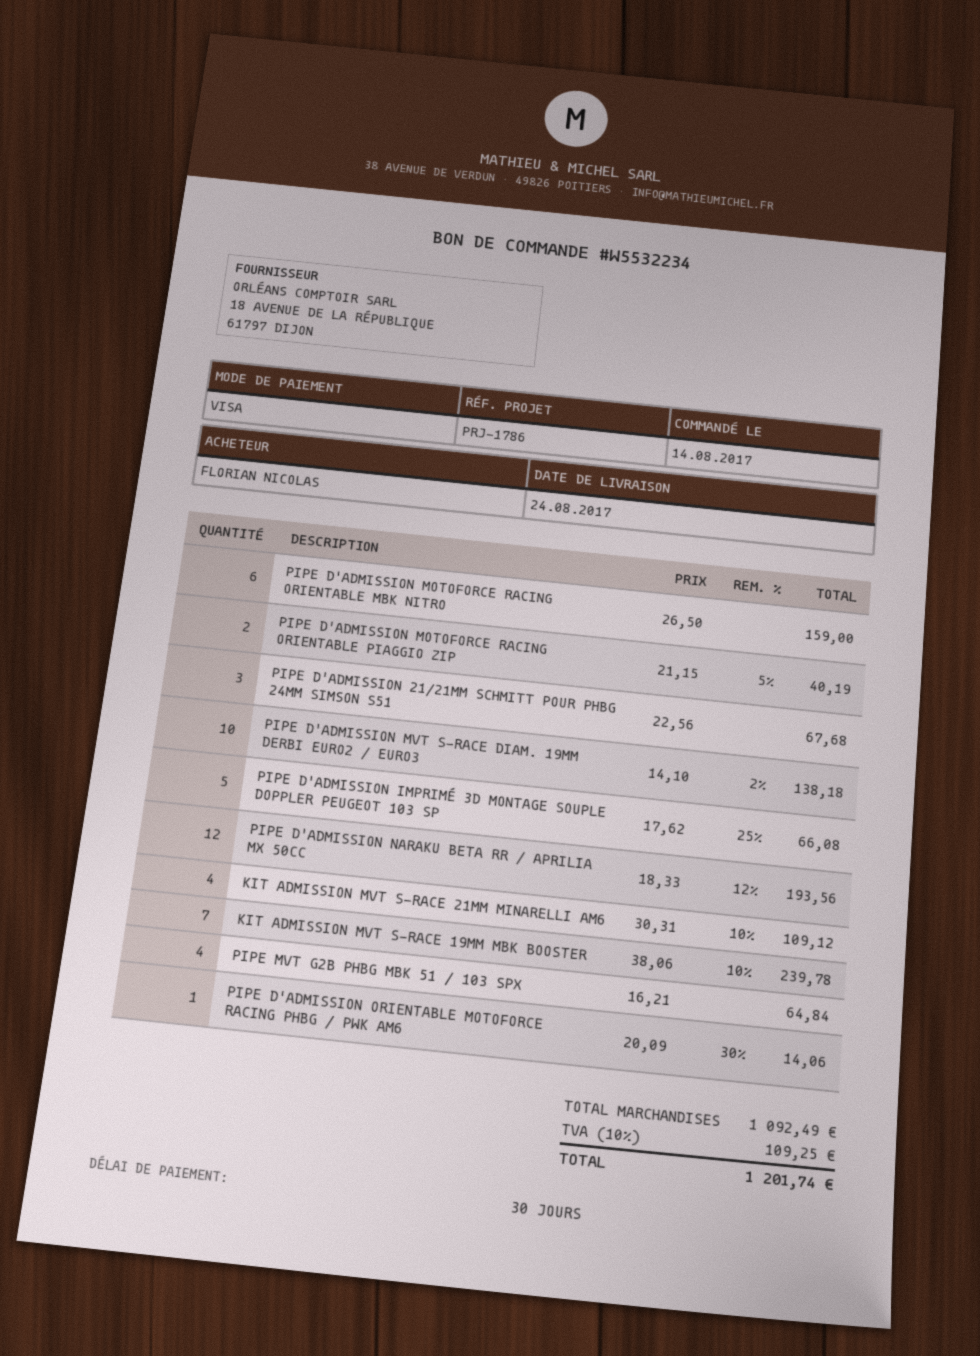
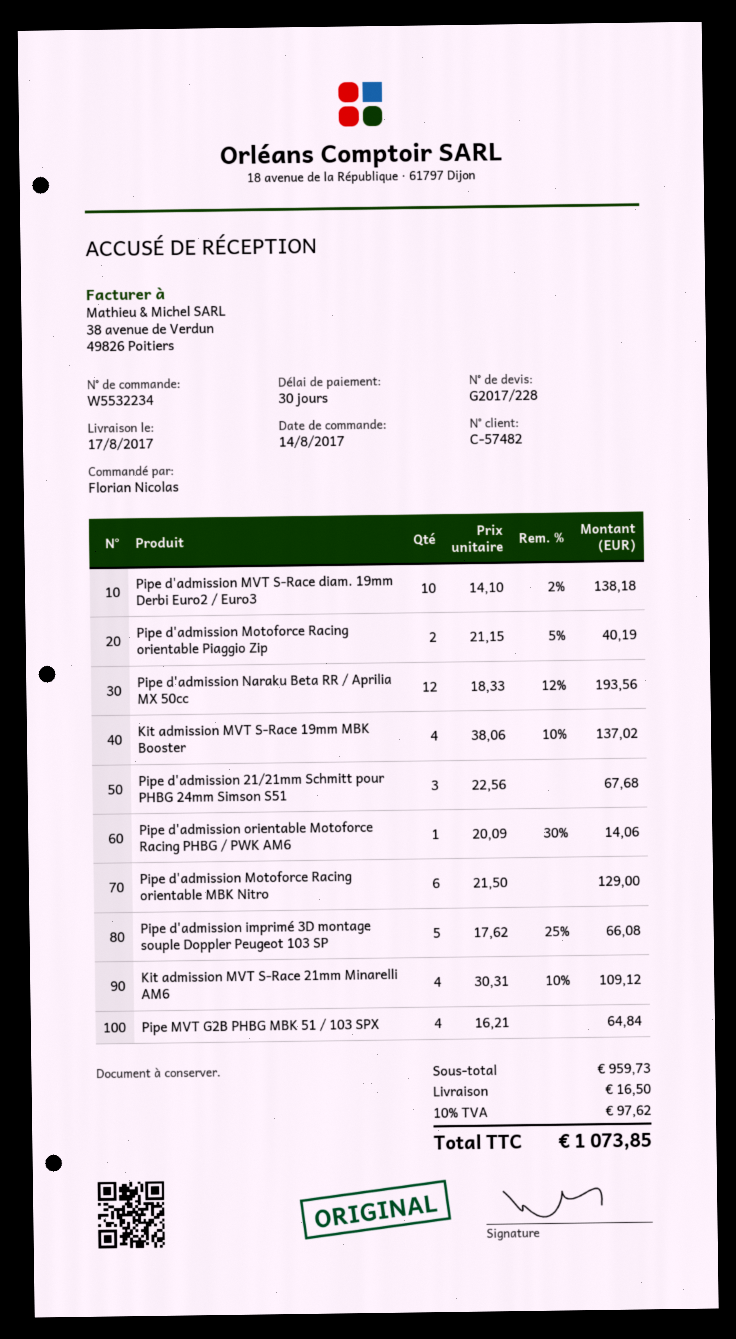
delivery date: 2017-08-24 -> 2017-08-17
PIPE D'ADMISSION MOTOFORCE RACING ORIENTABLE MBK NITRO: 6 x 26.50 = 159.00 -> 6 x 21.50 = 129.00
KIT ADMISSION MVT S-RACE 19MM MBK BOOSTER: 7 x 38.06 - 10% = 239.78 -> 4 x 38.06 - 10% = 137.02
subtotal: 1092.49 -> 959.73
shipping: none -> 16.50
tax: 10% = 109.25 -> 10% = 97.62
total: 1201.74 -> 1073.85

